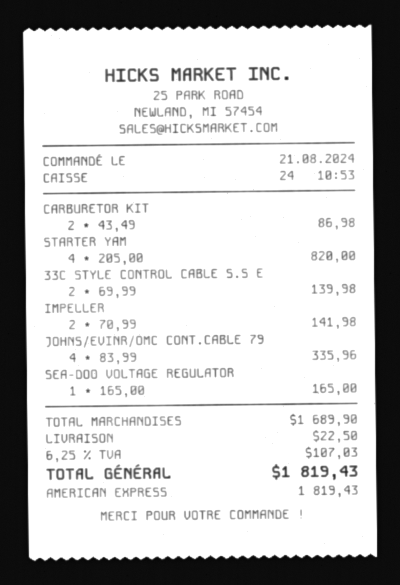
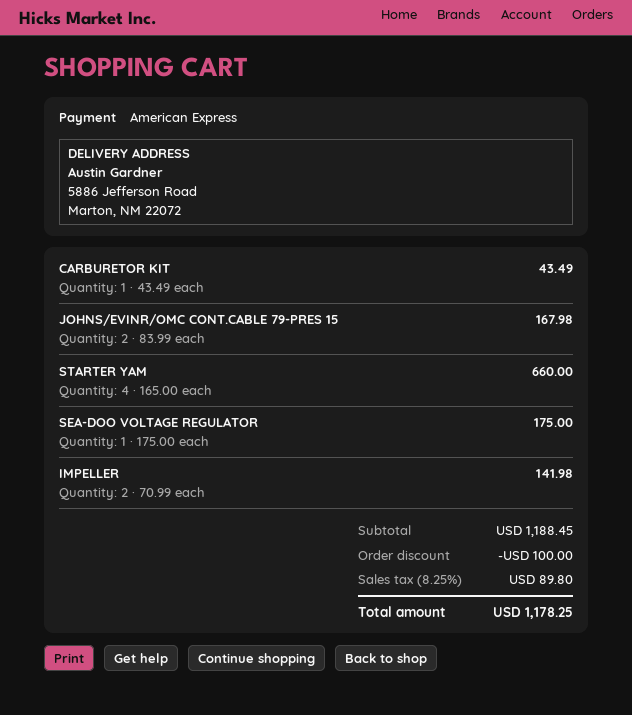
CARBURETOR KIT: 2 x 43.49 = 86.98 -> 1 x 43.49 = 43.49
STARTER YAM: 4 x 205.00 = 820.00 -> 4 x 165.00 = 660.00
33C STYLE CONTROL CABLE S.S E: 2 x 69.99 = 139.98 -> none
JOHNS/EVINR/OMC CONT.CABLE 79: 4 x 83.99 = 335.96 -> 2 x 83.99 = 167.98
SEA-DOO VOLTAGE REGULATOR: 1 x 165.00 = 165.00 -> 1 x 175.00 = 175.00
subtotal: 1689.90 -> 1188.45
discount: none -> 100.00
shipping: 22.50 -> none
tax: 6.25% = 107.03 -> 8.25% = 89.80
total: 1819.43 -> 1178.25

